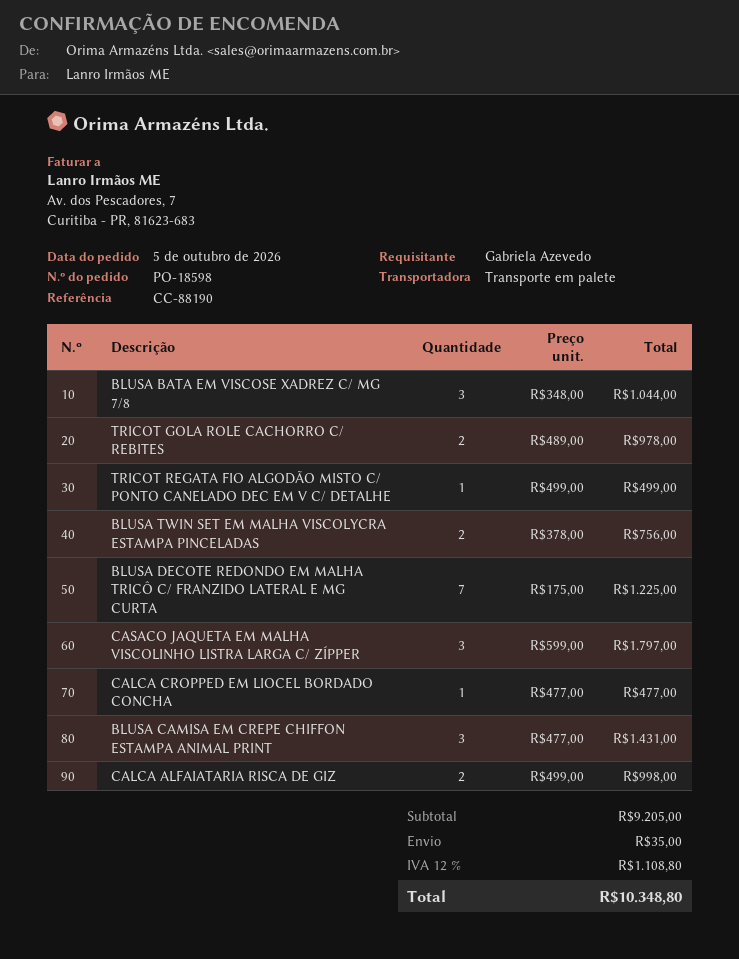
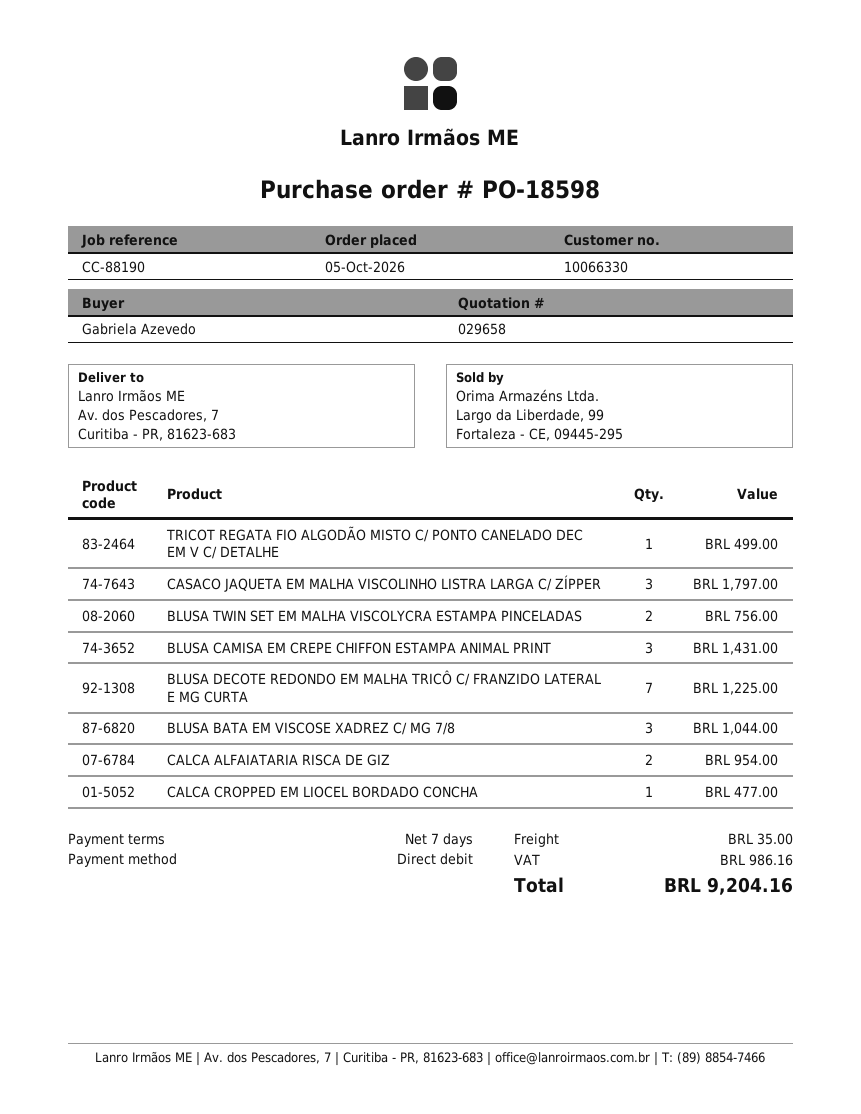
TRICOT GOLA ROLE CACHORRO C/ REBITES: 2 for 978.00 -> none
CALCA ALFAIATARIA RISCA DE GIZ: 2 for 998.00 -> 2 for 954.00
tax: 1108.80 -> 986.16
total: 10348.80 -> 9204.16

